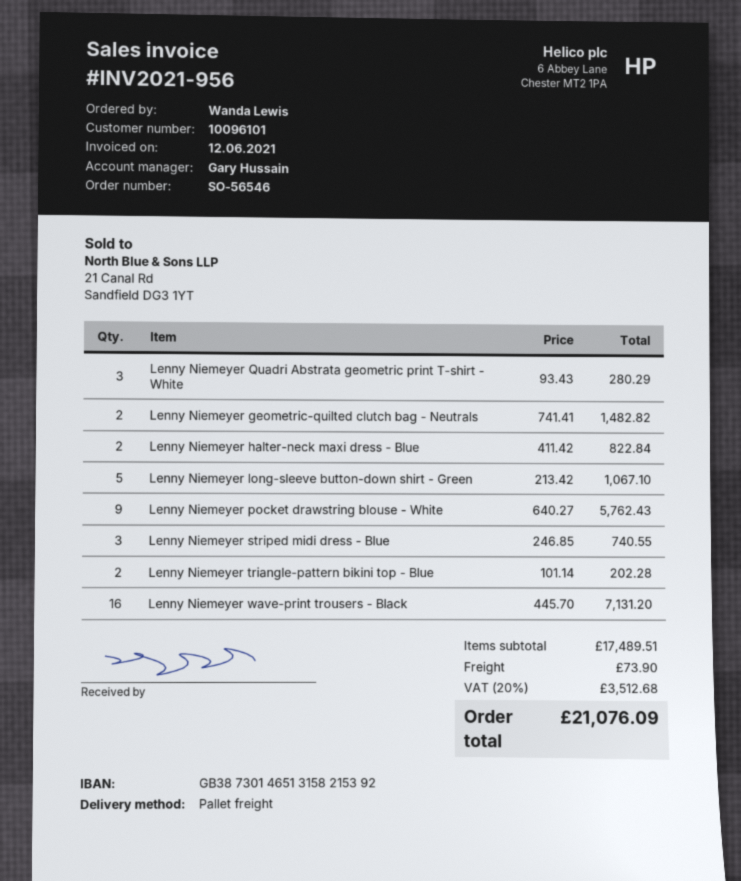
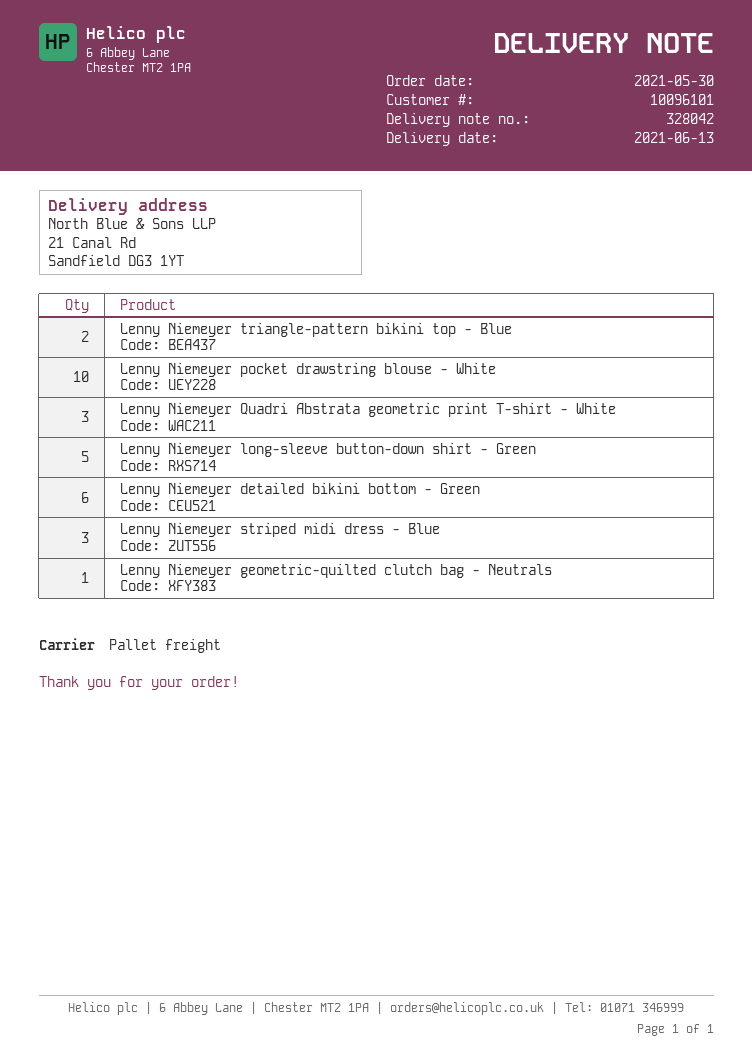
Lenny Niemeyer geometric-quilted clutch bag - Neutrals: 2 -> 1
Lenny Niemeyer halter-neck maxi dress - Blue: 2 -> none
Lenny Niemeyer pocket drawstring blouse - White: 9 -> 10
Lenny Niemeyer wave-print trousers - Black: 16 -> none
Lenny Niemeyer detailed bikini bottom - Green: none -> 6

